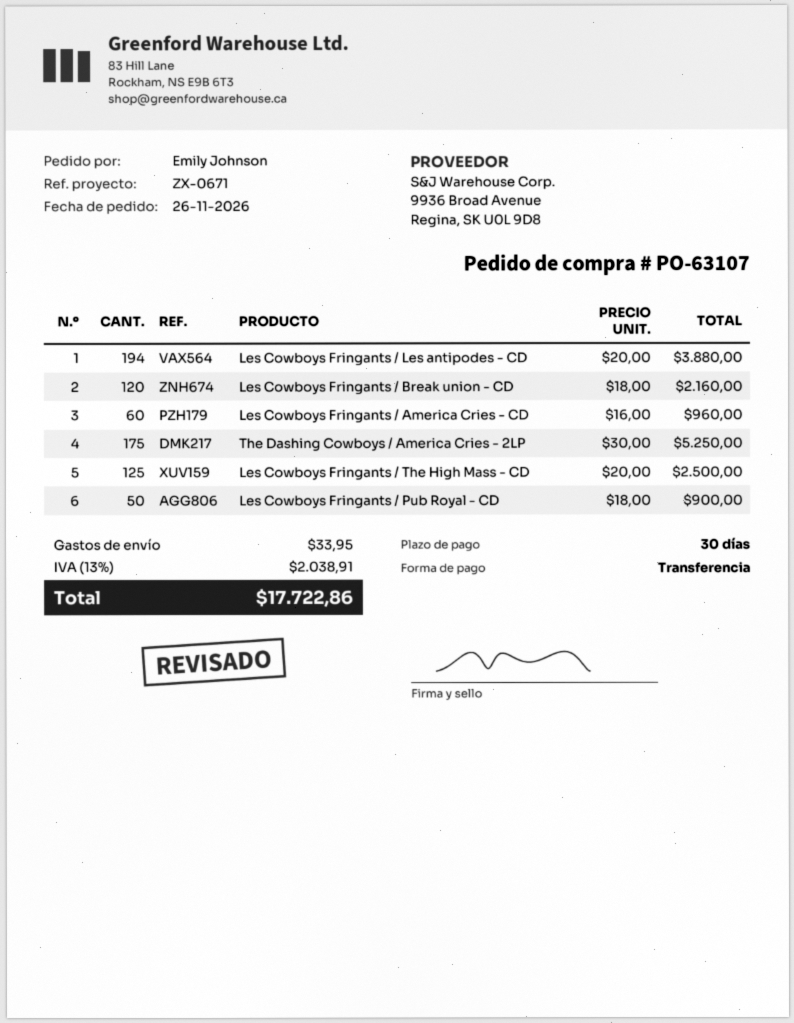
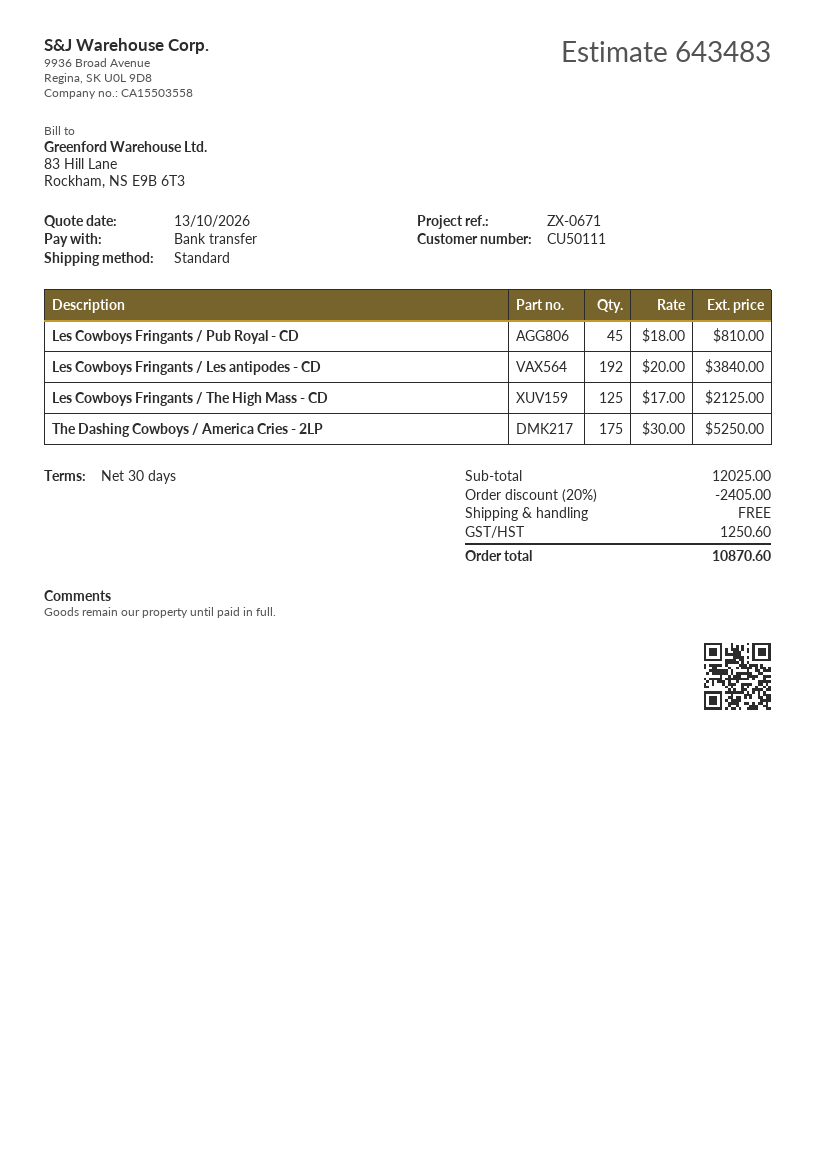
Les Cowboys Fringants / Les antipodes - CD: 194 x 20.00 = 3880.00 -> 192 x 20.00 = 3840.00
Les Cowboys Fringants / Break union - CD: 120 x 18.00 = 2160.00 -> none
Les Cowboys Fringants / America Cries - CD: 60 x 16.00 = 960.00 -> none
Les Cowboys Fringants / The High Mass - CD: 125 x 20.00 = 2500.00 -> 125 x 17.00 = 2125.00
Les Cowboys Fringants / Pub Royal - CD: 50 x 18.00 = 900.00 -> 45 x 18.00 = 810.00
discount: none -> 20% = 2405.00
shipping: 33.95 -> 0.00
tax: 2038.91 -> 1250.60
total: 17722.86 -> 10870.60

